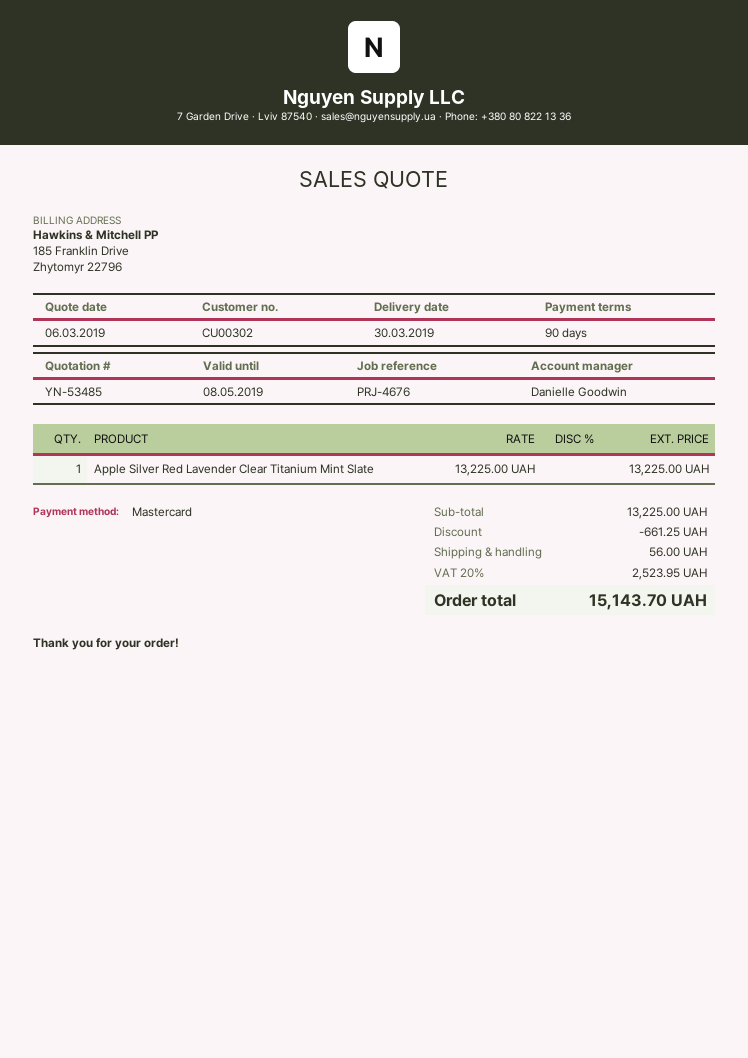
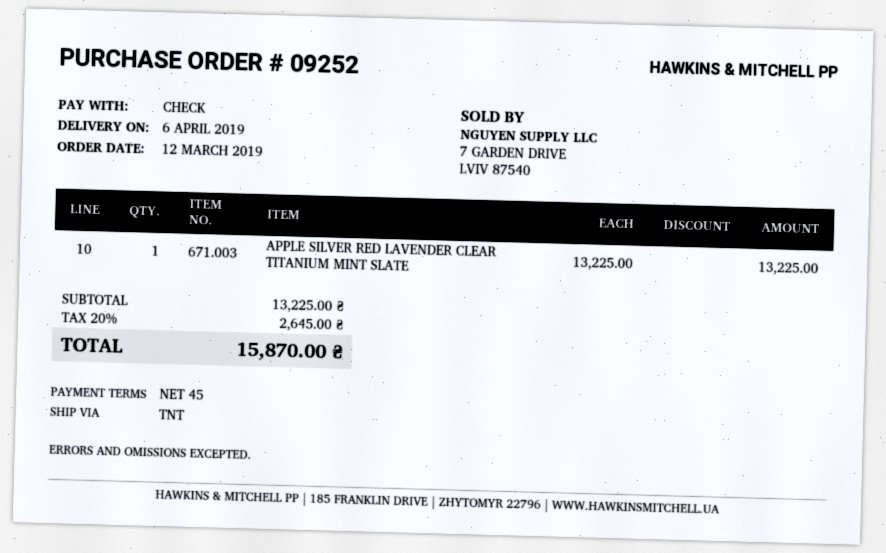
delivery date: 2019-03-30 -> 2019-04-06
payment terms: 90 days -> 45 days
payment method: Mastercard -> cheque
discount: 661.25 -> none
shipping: 56.00 -> none
tax: 20% = 2523.95 -> 20% = 2645.00
total: 15143.70 -> 15870.00

